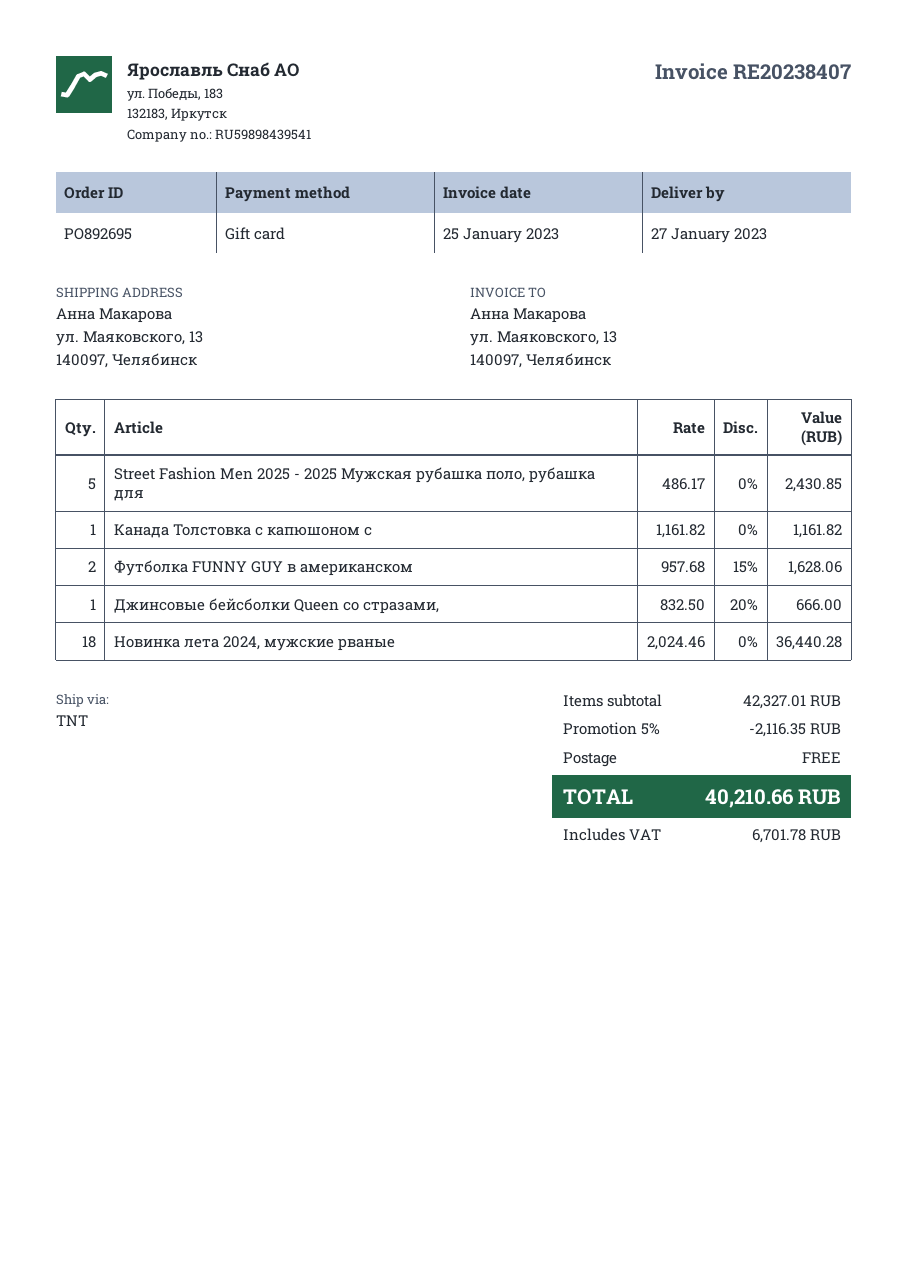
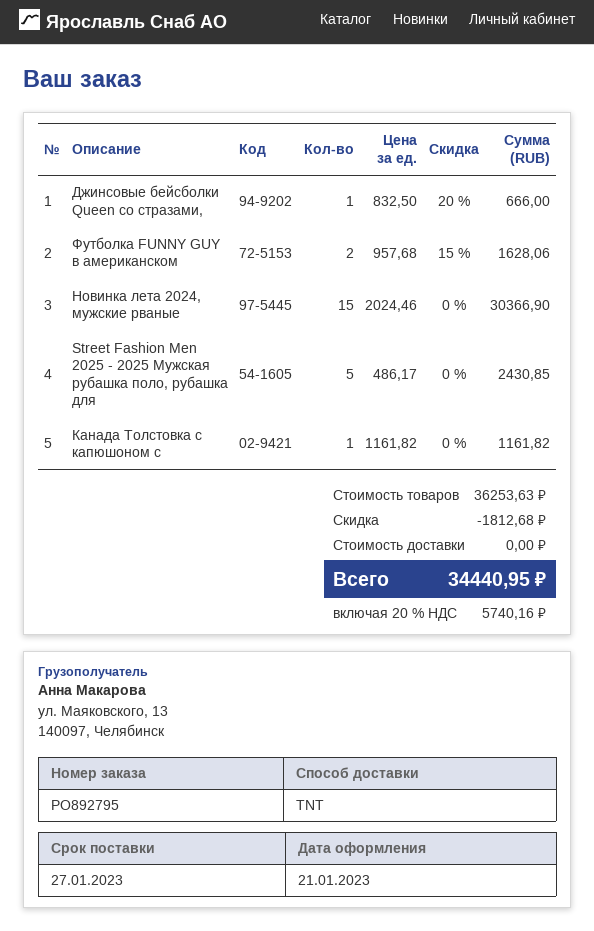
order number: PO892695 -> PO892795
Новинка лета 2024, мужские рваные: 18 x 2024.46 = 36440.28 -> 15 x 2024.46 = 30366.90
subtotal: 42327.01 -> 36253.63
discount: 2116.35 -> 1812.68
tax: 6701.78 -> 5740.16
total: 40210.66 -> 34440.95

